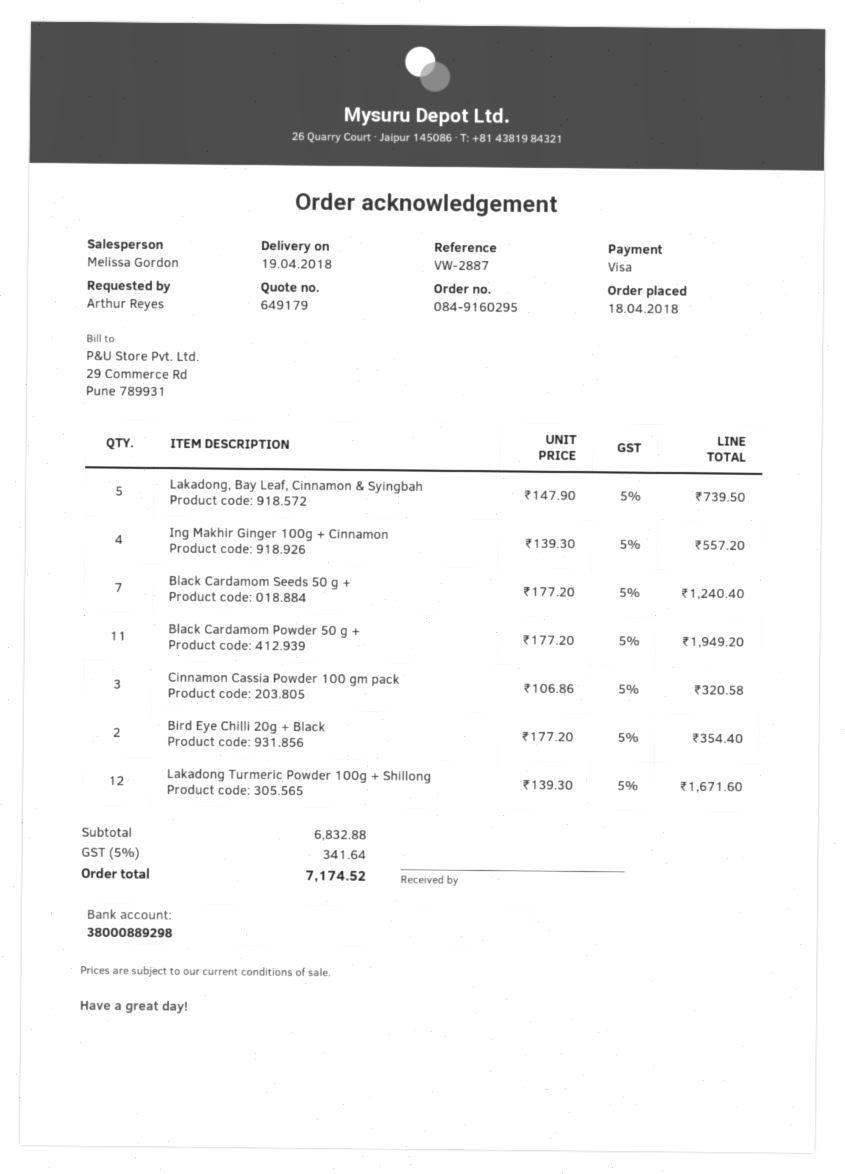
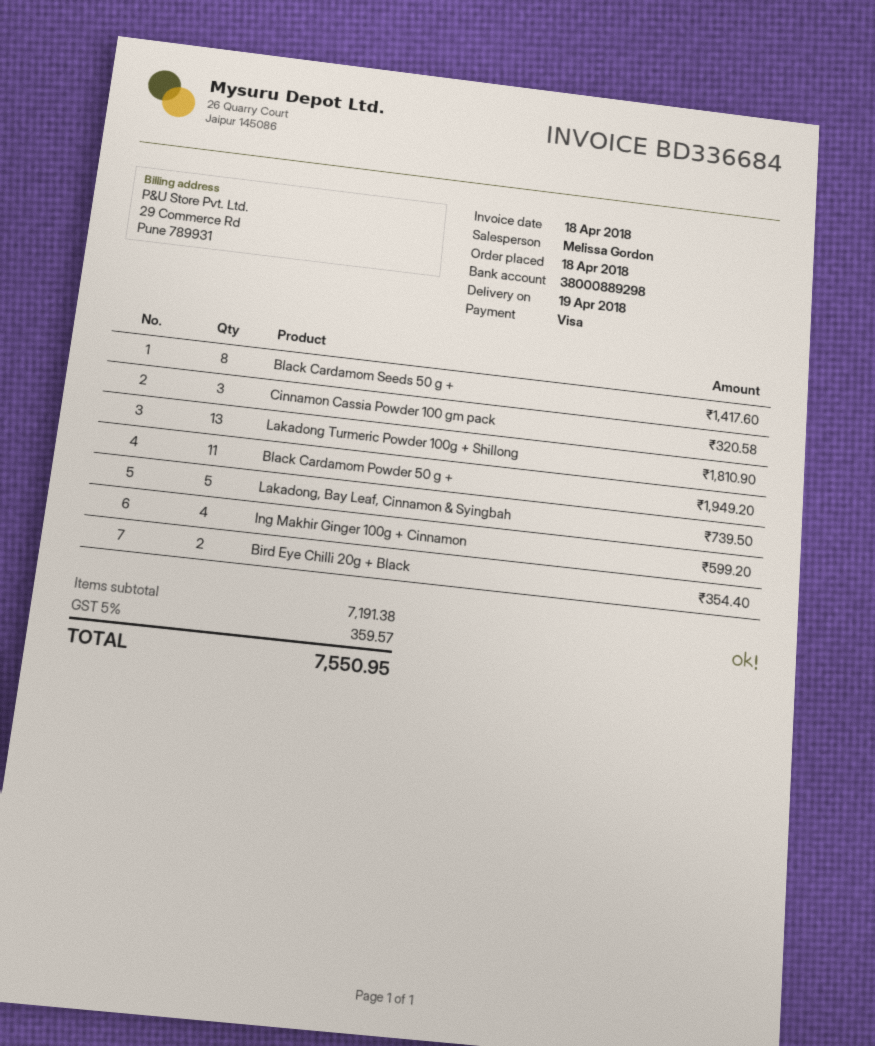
Ing Makhir Ginger 100g + Cinnamon: 4 for 557.20 -> 4 for 599.20
Black Cardamom Seeds 50 g +: 7 for 1240.40 -> 8 for 1417.60
Lakadong Turmeric Powder 100g + Shillong: 12 for 1671.60 -> 13 for 1810.90
subtotal: 6832.88 -> 7191.38
tax: 5% = 341.64 -> 5% = 359.57
total: 7174.52 -> 7550.95

